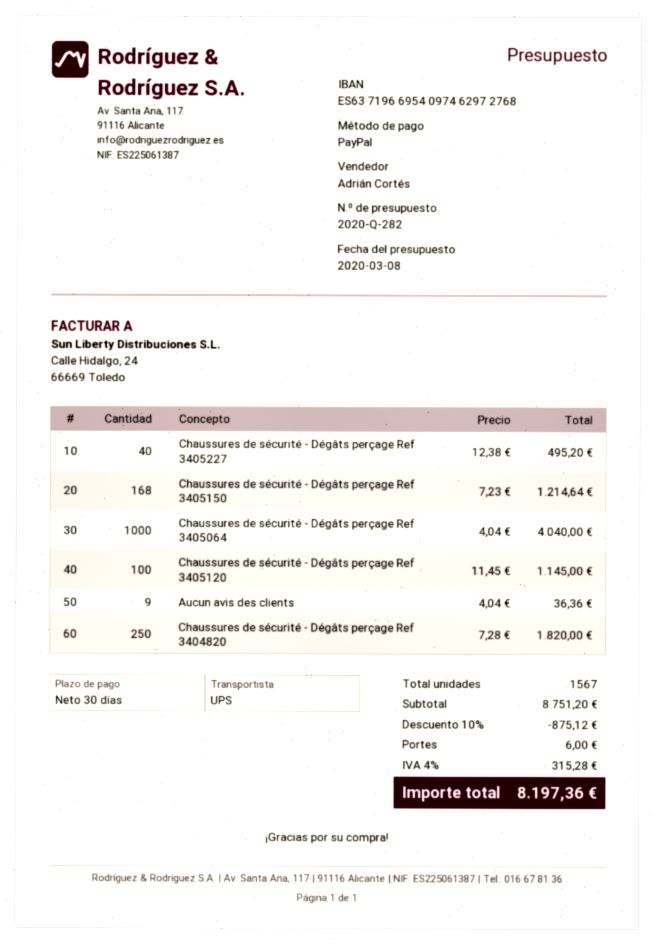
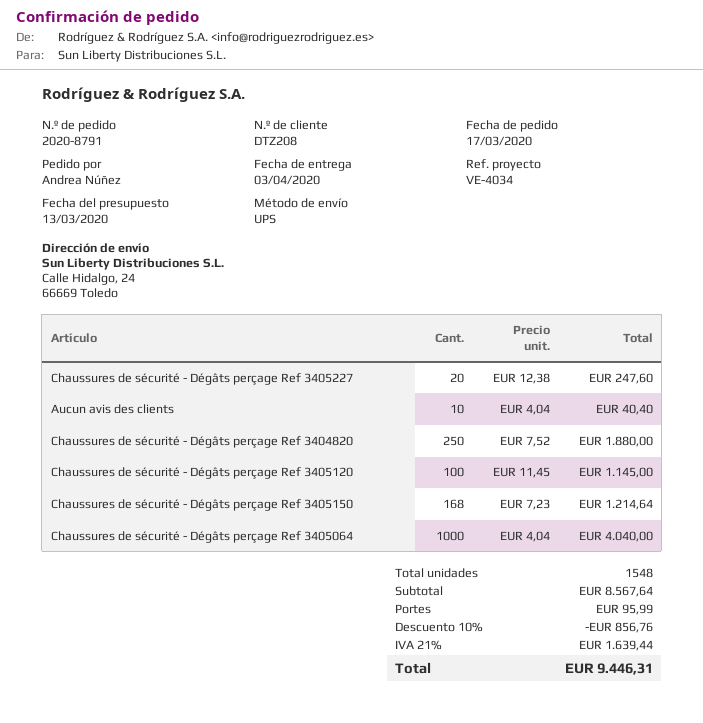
quote date: 2020-03-08 -> 2020-03-13
Chaussures de sécurité - Dégâts perçage Ref 3405227: 40 x 12.38 = 495.20 -> 20 x 12.38 = 247.60
Aucun avis des clients: 9 x 4.04 = 36.36 -> 10 x 4.04 = 40.40
Chaussures de sécurité - Dégâts perçage Ref 3404820: 250 x 7.28 = 1820.00 -> 250 x 7.52 = 1880.00
total quantity: 1567 -> 1548
subtotal: 8751.20 -> 8567.64
discount: 10% = 875.12 -> 10% = 856.76
shipping: 6.00 -> 95.99
tax: 4% = 315.28 -> 21% = 1639.44
total: 8197.36 -> 9446.31

